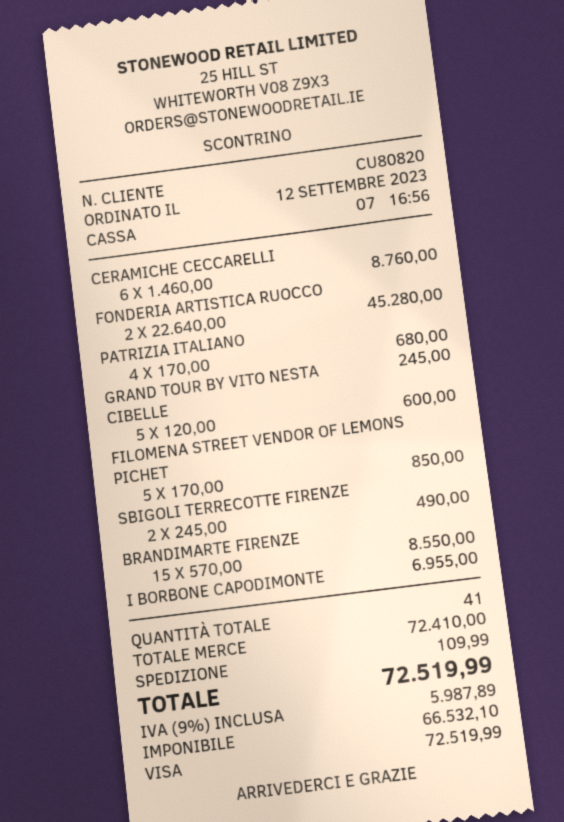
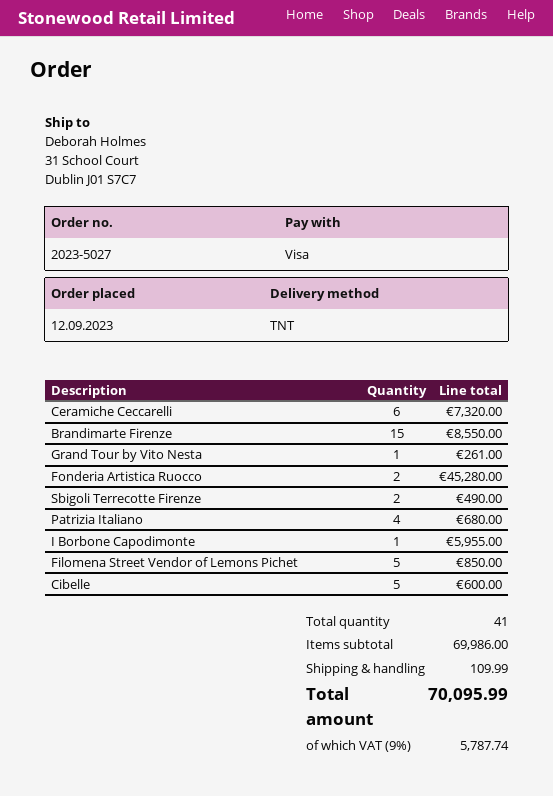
CERAMICHE CECCARELLI: 6 for 8760.00 -> 6 for 7320.00
GRAND TOUR BY VITO NESTA: 1 for 245.00 -> 1 for 261.00
I BORBONE CAPODIMONTE: 1 for 6955.00 -> 1 for 5955.00
subtotal: 72410.00 -> 69986.00
tax: 9% = 5987.89 -> 9% = 5787.74
total: 72519.99 -> 70095.99

